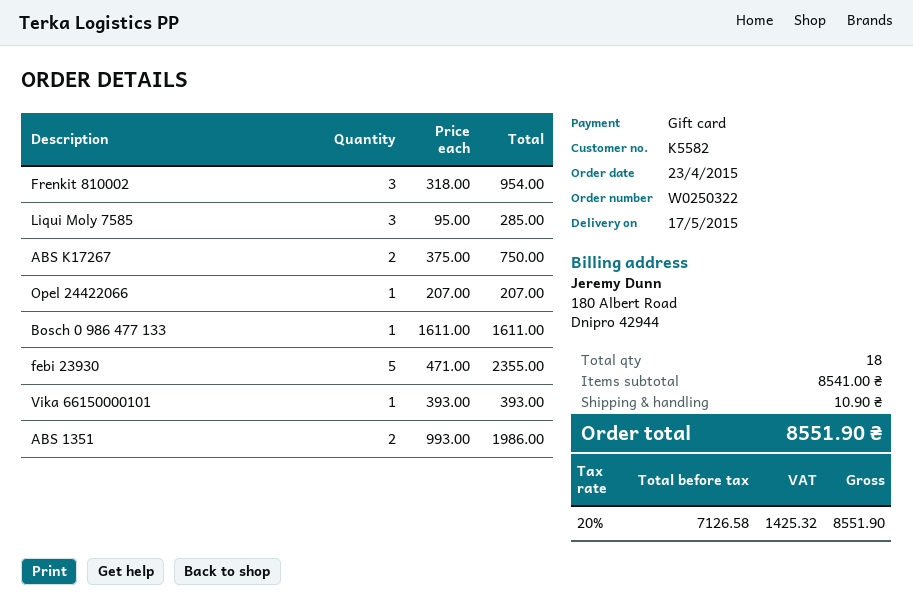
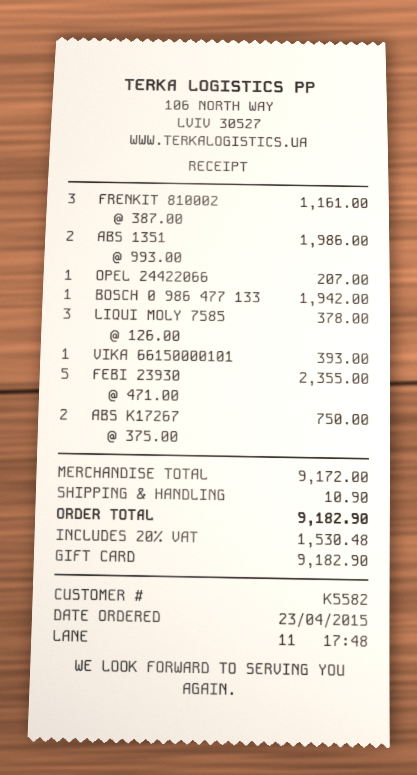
Frenkit 810002: 3 x 318.00 = 954.00 -> 3 x 387.00 = 1161.00
Liqui Moly 7585: 3 x 95.00 = 285.00 -> 3 x 126.00 = 378.00
Bosch 0 986 477 133: 1 x 1611.00 = 1611.00 -> 1 x 1942.00 = 1942.00
subtotal: 8541.00 -> 9172.00
tax: 20% = 1425.32 -> 20% = 1530.48
total: 8551.90 -> 9182.90

